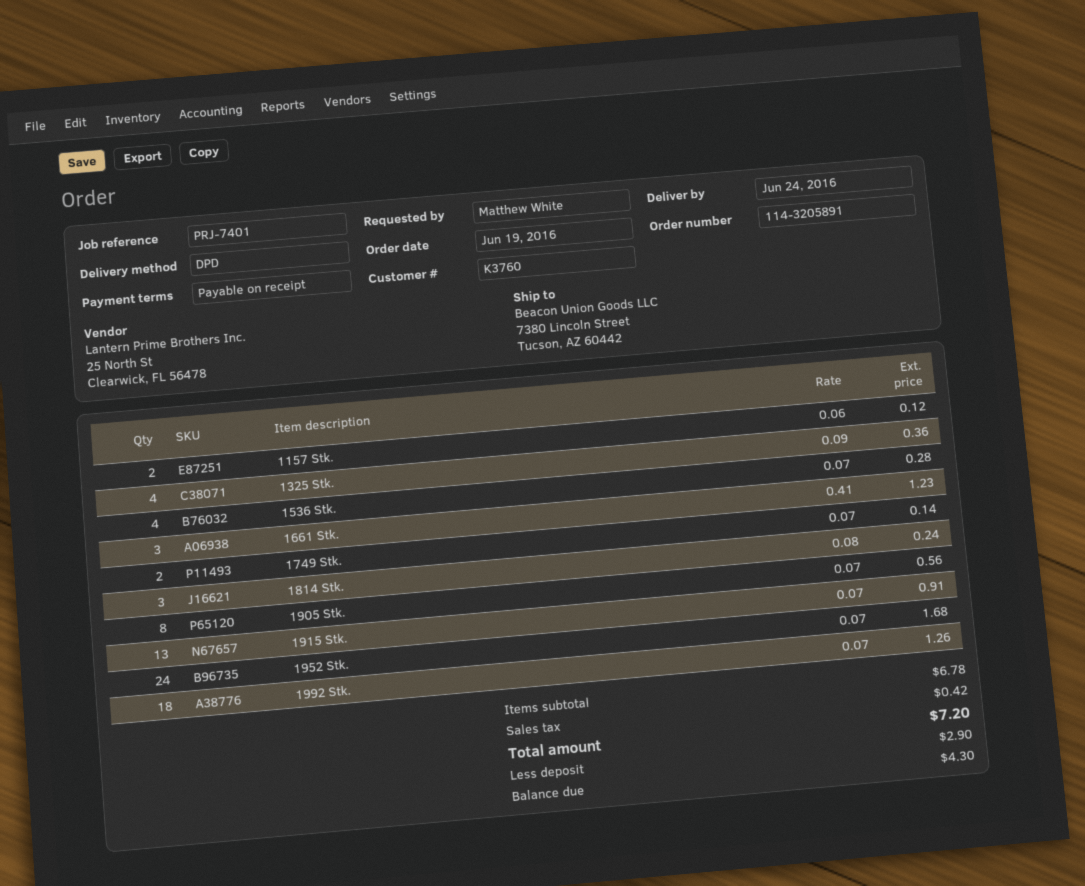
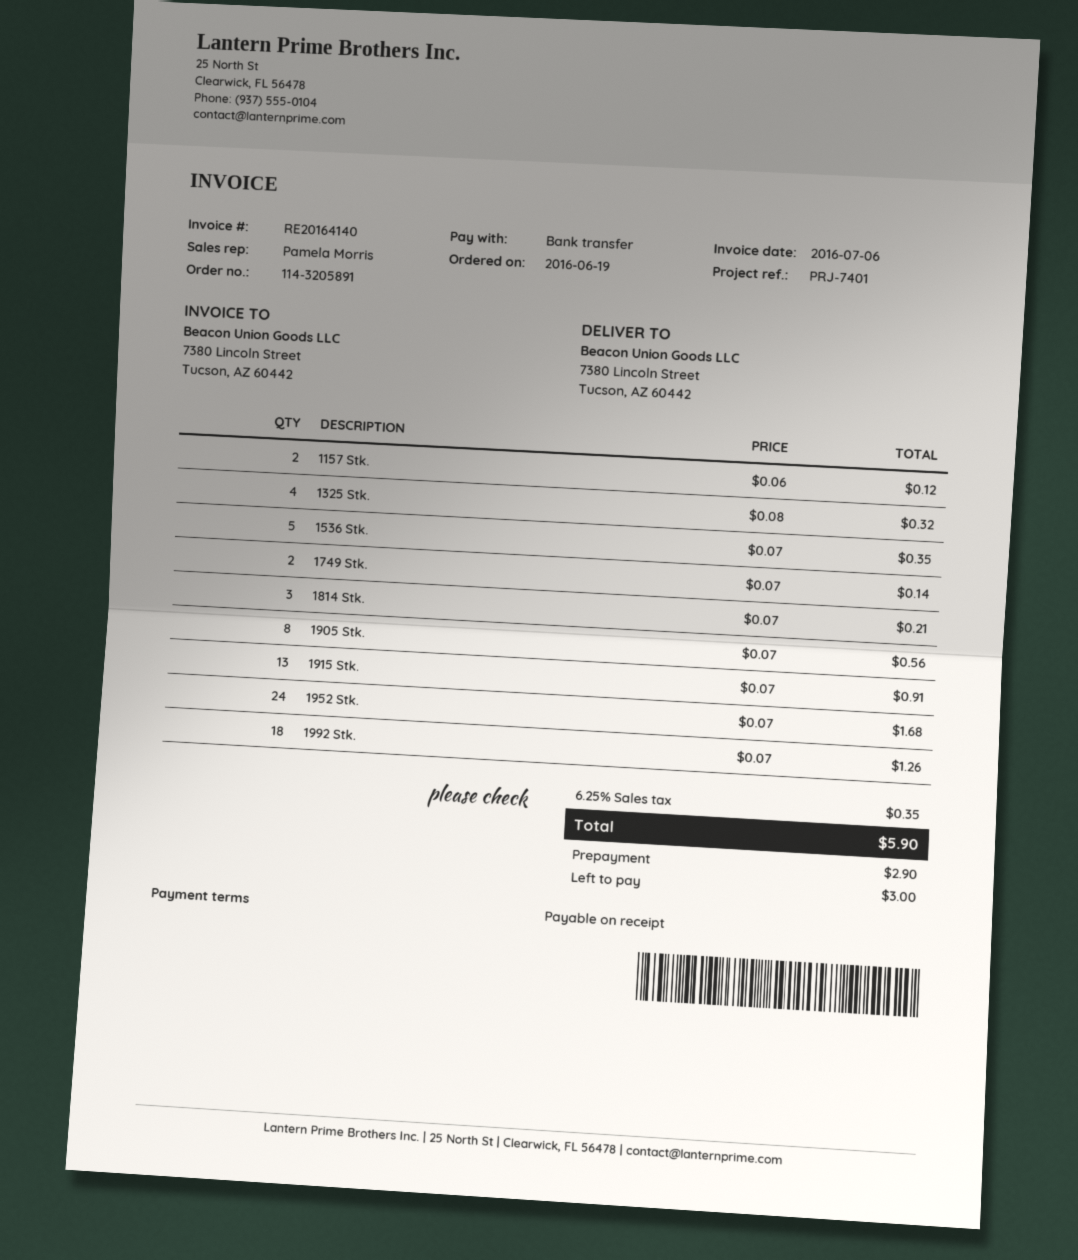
1325 Stk.: 4 x 0.09 = 0.36 -> 4 x 0.08 = 0.32
1536 Stk.: 4 x 0.07 = 0.28 -> 5 x 0.07 = 0.35
1661 Stk.: 3 x 0.41 = 1.23 -> none
1814 Stk.: 3 x 0.08 = 0.24 -> 3 x 0.07 = 0.21
tax: 0.42 -> 0.35
total: 7.20 -> 5.90
balance: 4.30 -> 3.00

